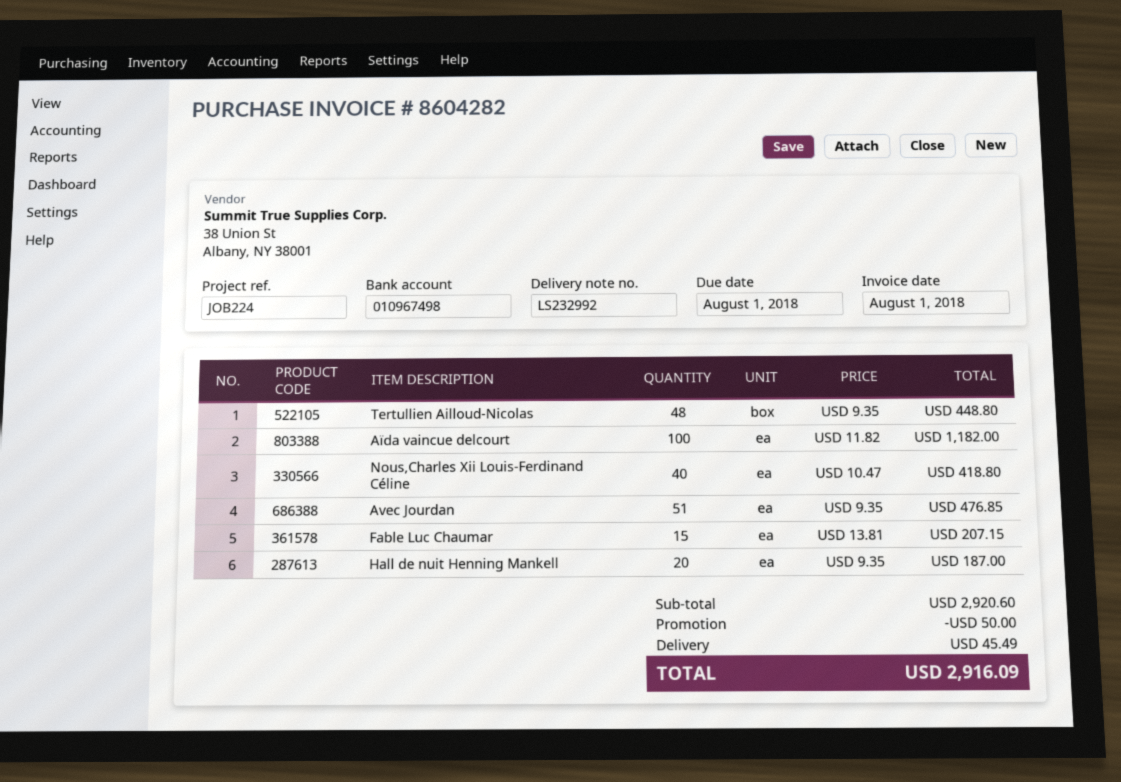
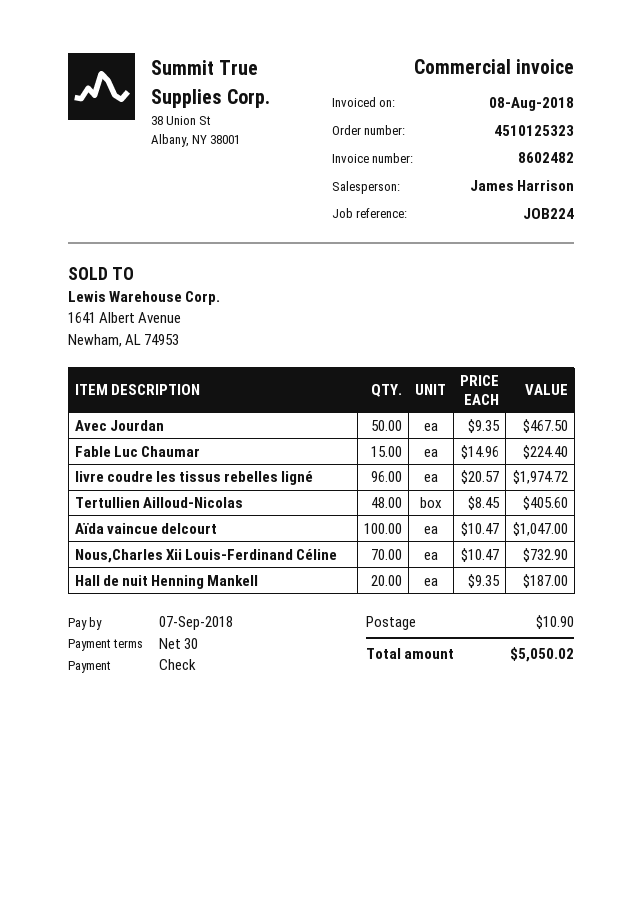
invoice number: 8604282 -> 8602482
invoice date: 2018-08-01 -> 2018-08-08
due date: 2018-08-01 -> 2018-09-07
Tertullien Ailloud-Nicolas: 48 x 9.35 = 448.80 -> 48 x 8.45 = 405.60
Aïda vaincue delcourt: 100 x 11.82 = 1182.00 -> 100 x 10.47 = 1047.00
Nous,Charles Xii Louis-Ferdinand Céline: 40 x 10.47 = 418.80 -> 70 x 10.47 = 732.90
Avec Jourdan: 51 x 9.35 = 476.85 -> 50 x 9.35 = 467.50
Fable Luc Chaumar: 15 x 13.81 = 207.15 -> 15 x 14.96 = 224.40
livre coudre les tissus rebelles ligné: none -> 96 x 20.57 = 1974.72
discount: 50.00 -> none
shipping: 45.49 -> 10.90
total: 2916.09 -> 5050.02

